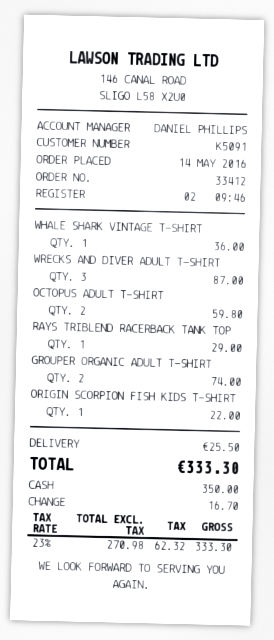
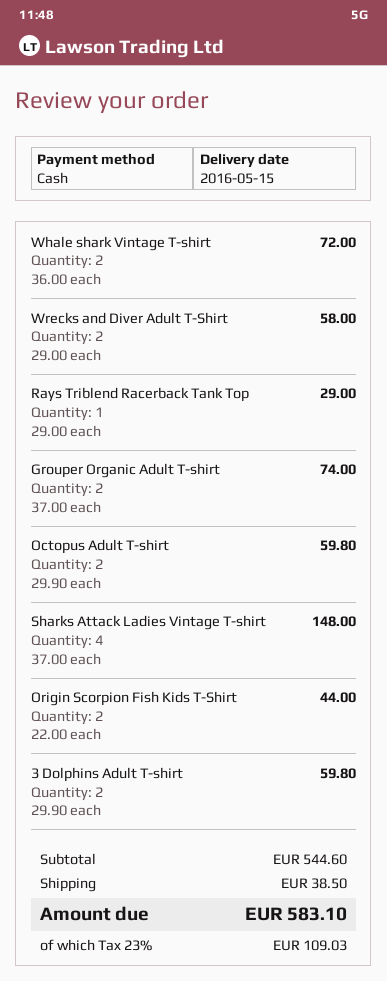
WHALE SHARK VINTAGE T-SHIRT: 1 for 36.00 -> 2 for 72.00
WRECKS AND DIVER ADULT T-SHIRT: 3 for 87.00 -> 2 for 58.00
ORIGIN SCORPION FISH KIDS T-SHIRT: 1 for 22.00 -> 2 for 44.00
Sharks Attack Ladies Vintage T-shirt: none -> 4 for 148.00
3 Dolphins Adult T-shirt: none -> 2 for 59.80
shipping: 25.50 -> 38.50
tax: 23% = 62.32 -> 23% = 109.03
total: 333.30 -> 583.10

